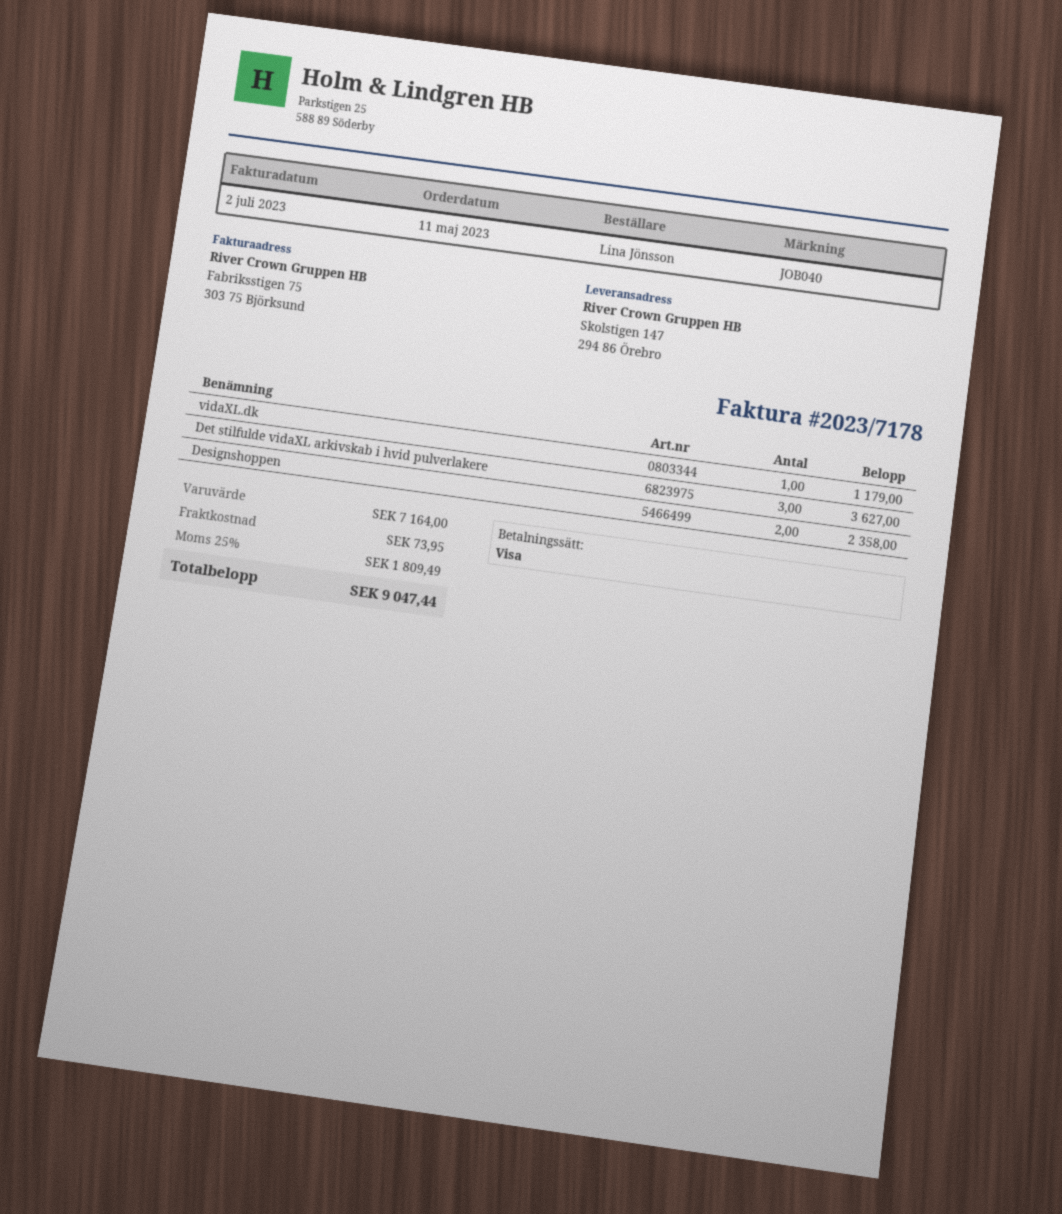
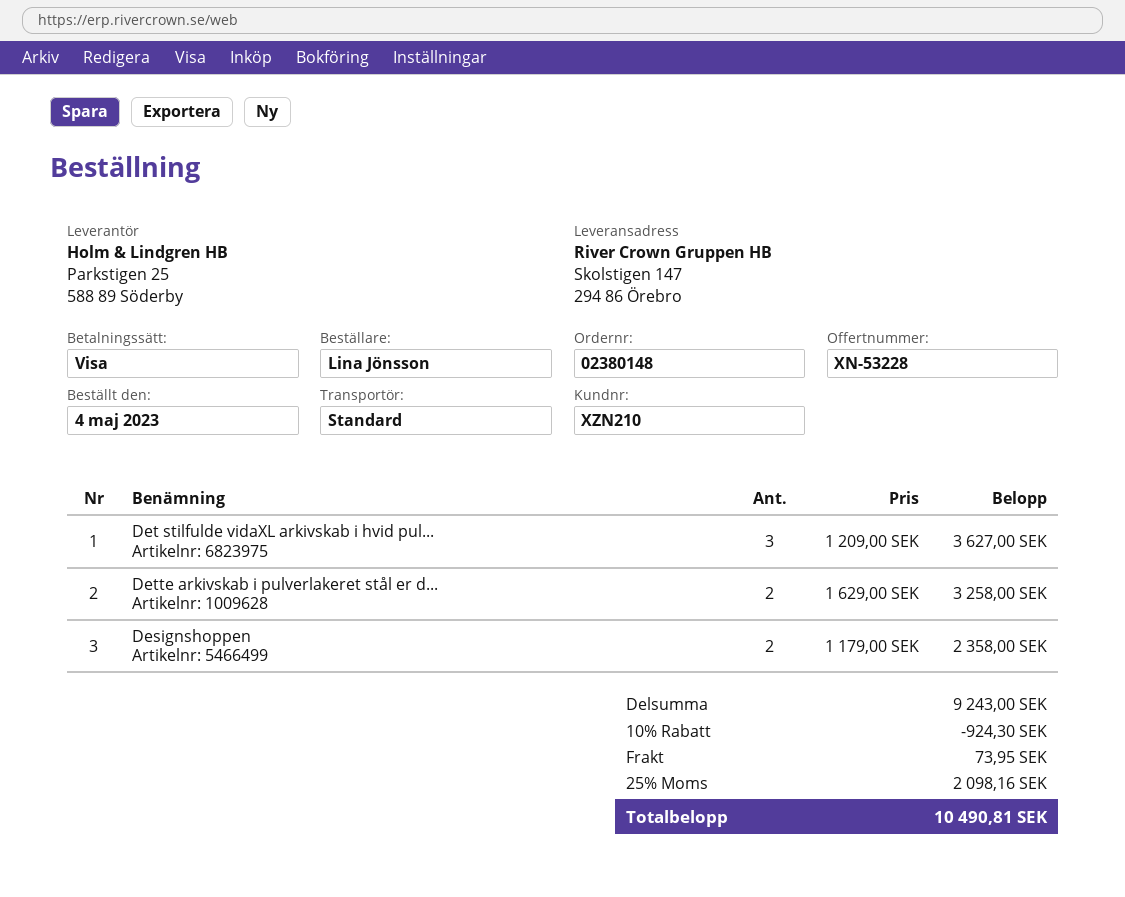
order date: 2023-05-11 -> 2023-05-04
vidaXL.dk: 1 for 1179.00 -> none
Dette arkivskab i pulverlakeret stål er d...: none -> 2 for 3258.00
subtotal: 7164.00 -> 9243.00
discount: none -> 10% = 924.30
tax: 25% = 1809.49 -> 25% = 2098.16
total: 9047.44 -> 10490.81

